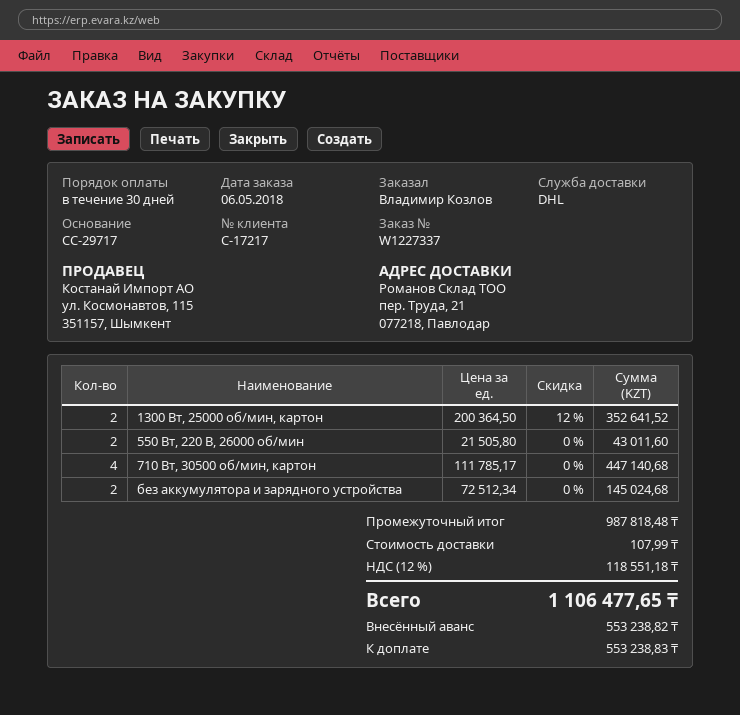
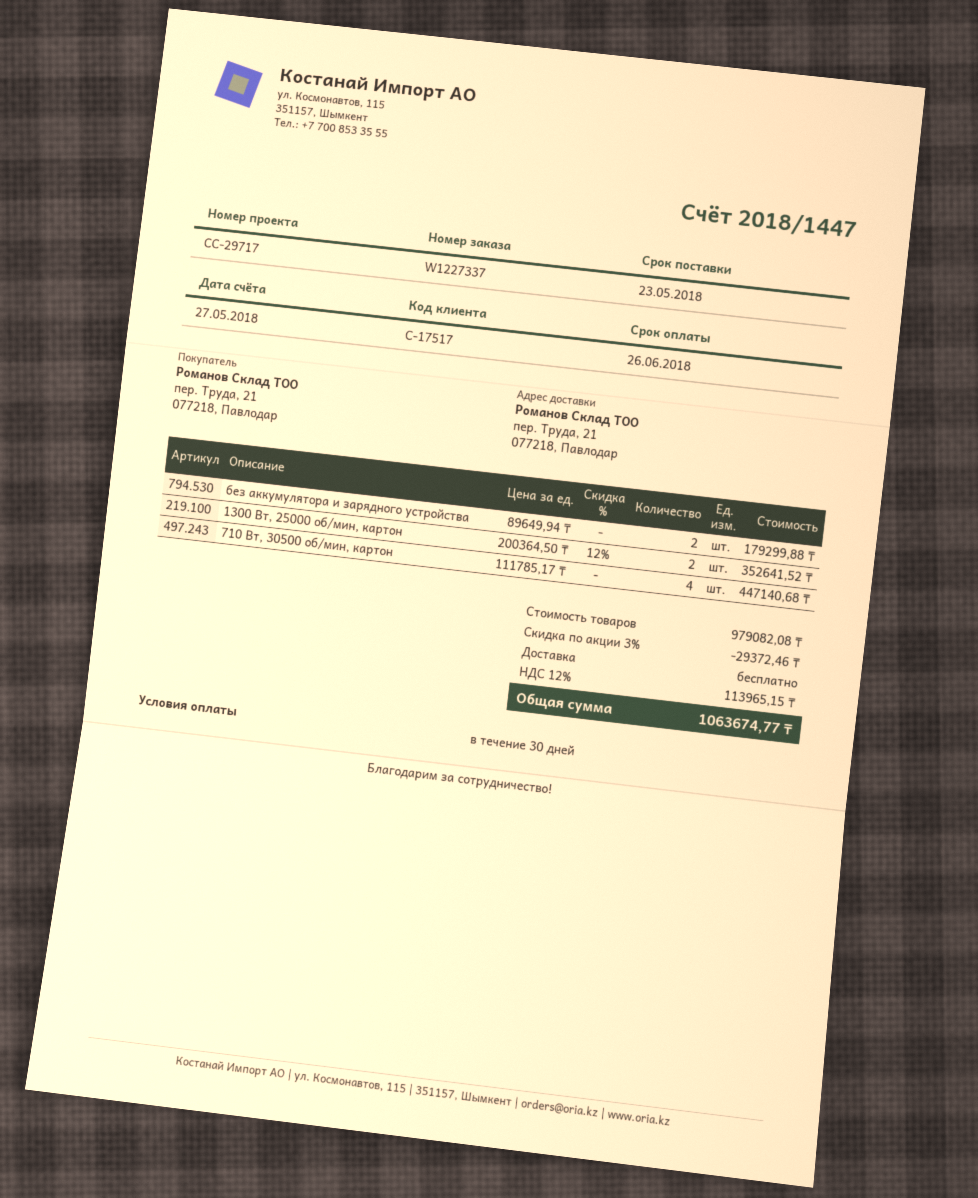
customer number: C-17217 -> C-17517
550 Вт, 220 В, 26000 об/мин: 2 x 21505.80 = 43011.60 -> none
без аккумулятора и зарядного устройства: 2 x 72512.34 = 145024.68 -> 2 x 89649.94 = 179299.88
subtotal: 987818.48 -> 979082.08
discount: none -> 3% = 29372.46
shipping: 107.99 -> 0.00
tax: 12% = 118551.18 -> 12% = 113965.15
total: 1106477.65 -> 1063674.77

